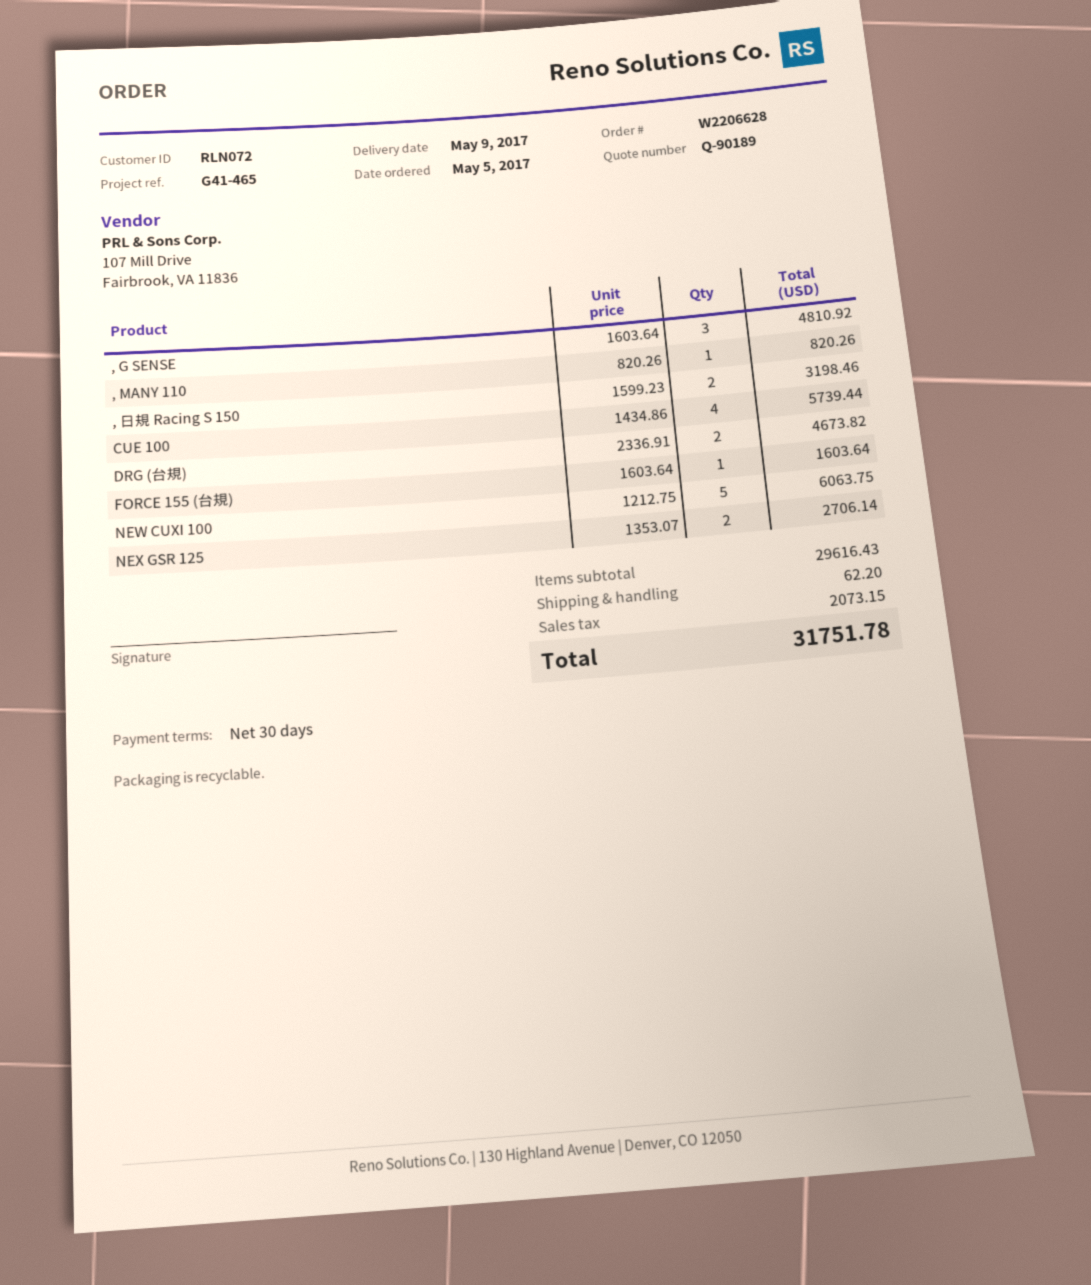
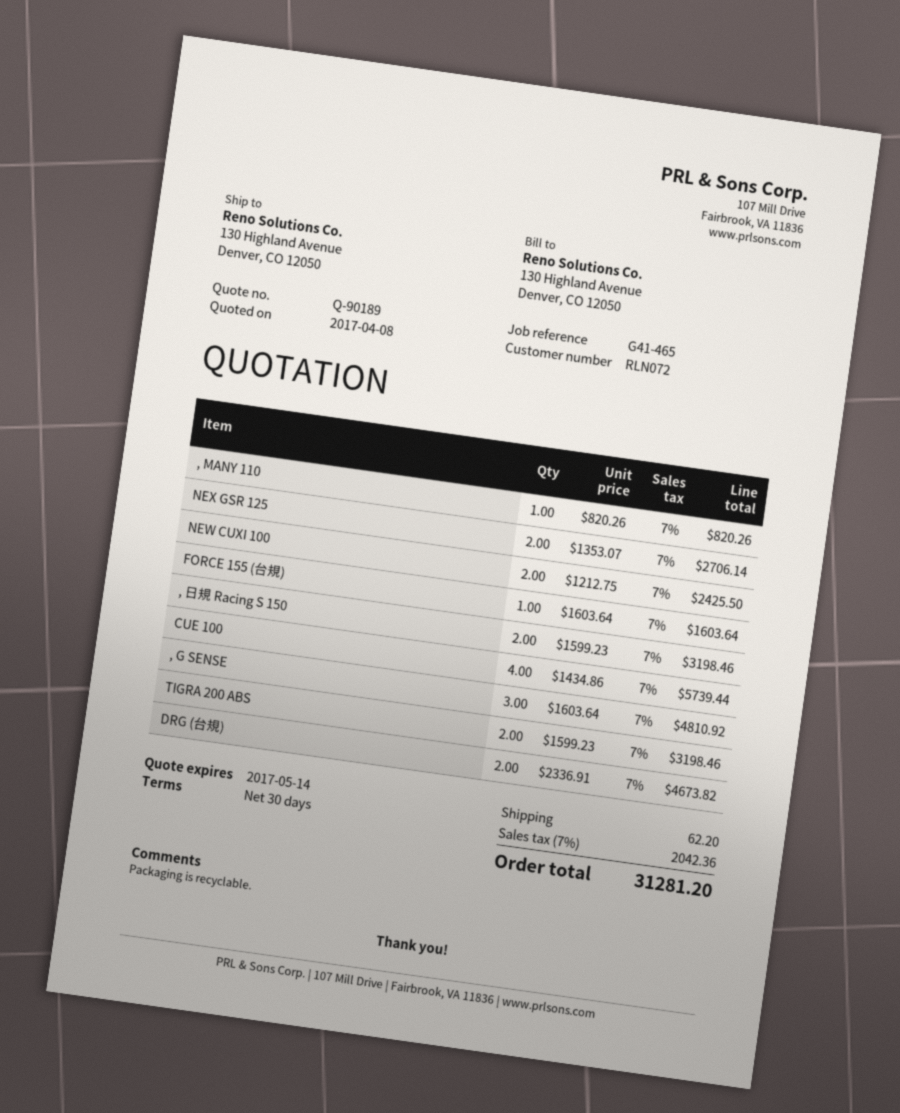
NEW CUXI 100: 5 x 1212.75 = 6063.75 -> 2 x 1212.75 = 2425.50
TIGRA 200 ABS: none -> 2 x 1599.23 = 3198.46
tax: 2073.15 -> 2042.36
total: 31751.78 -> 31281.20

